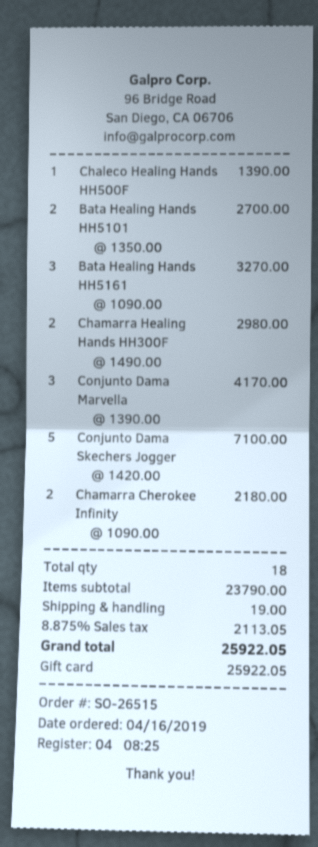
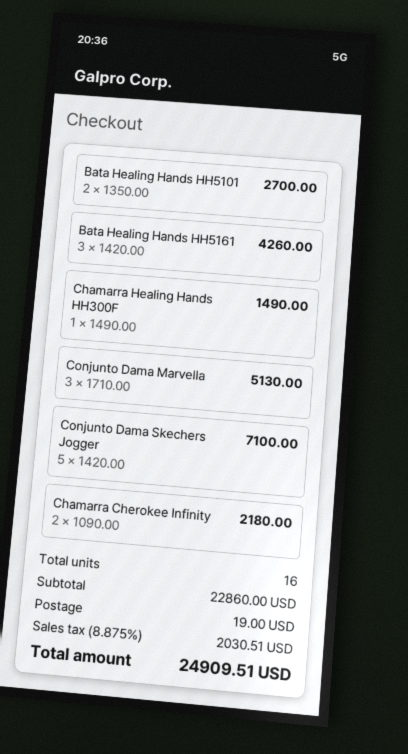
Chaleco Healing Hands HH500F: 1 x 1390.00 = 1390.00 -> none
Bata Healing Hands HH5161: 3 x 1090.00 = 3270.00 -> 3 x 1420.00 = 4260.00
Chamarra Healing Hands HH300F: 2 x 1490.00 = 2980.00 -> 1 x 1490.00 = 1490.00
Conjunto Dama Marvella: 3 x 1390.00 = 4170.00 -> 3 x 1710.00 = 5130.00
total quantity: 18 -> 16
subtotal: 23790.00 -> 22860.00
tax: 8.875% = 2113.05 -> 8.875% = 2030.51
total: 25922.05 -> 24909.51

